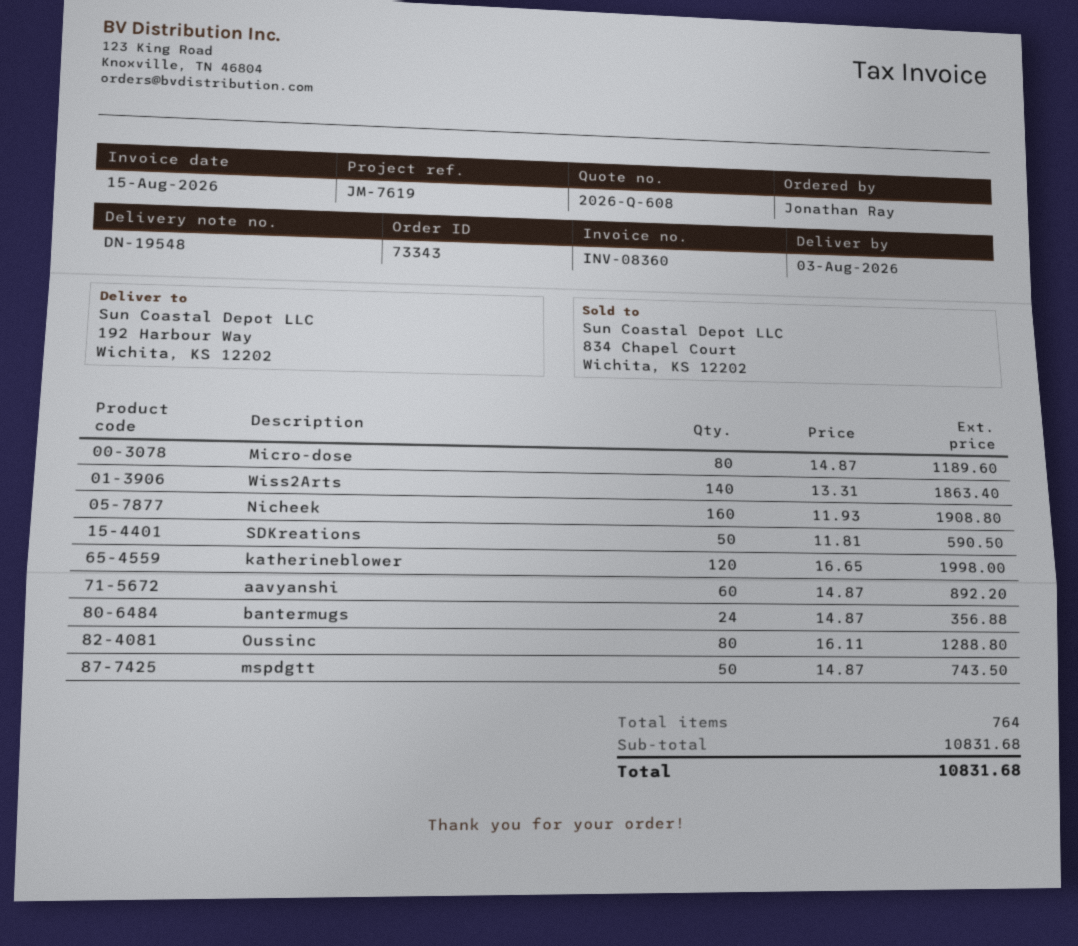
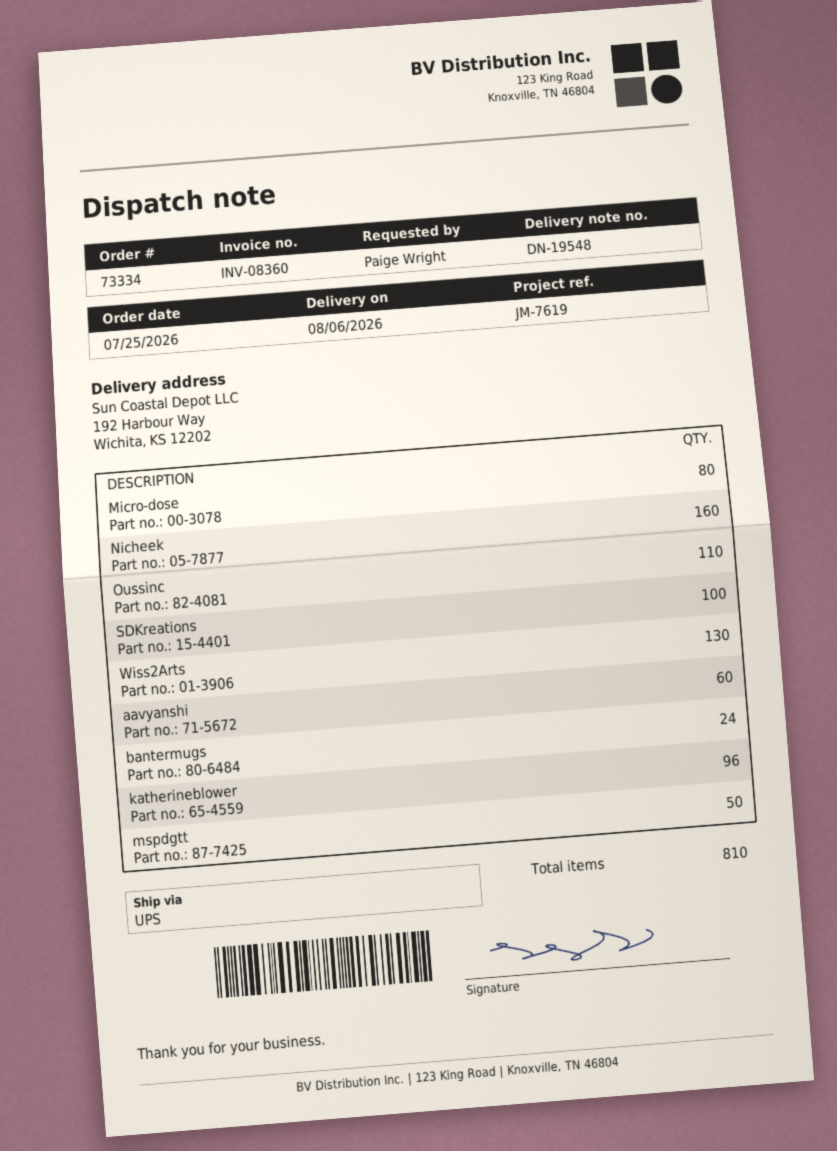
order number: 73343 -> 73334
delivery date: 2026-08-03 -> 2026-08-06
ordered by: Jonathan Ray -> Paige Wright
Wiss2Arts: 140 -> 130
SDKreations: 50 -> 100
katherineblower: 120 -> 96
Oussinc: 80 -> 110
total quantity: 764 -> 810

